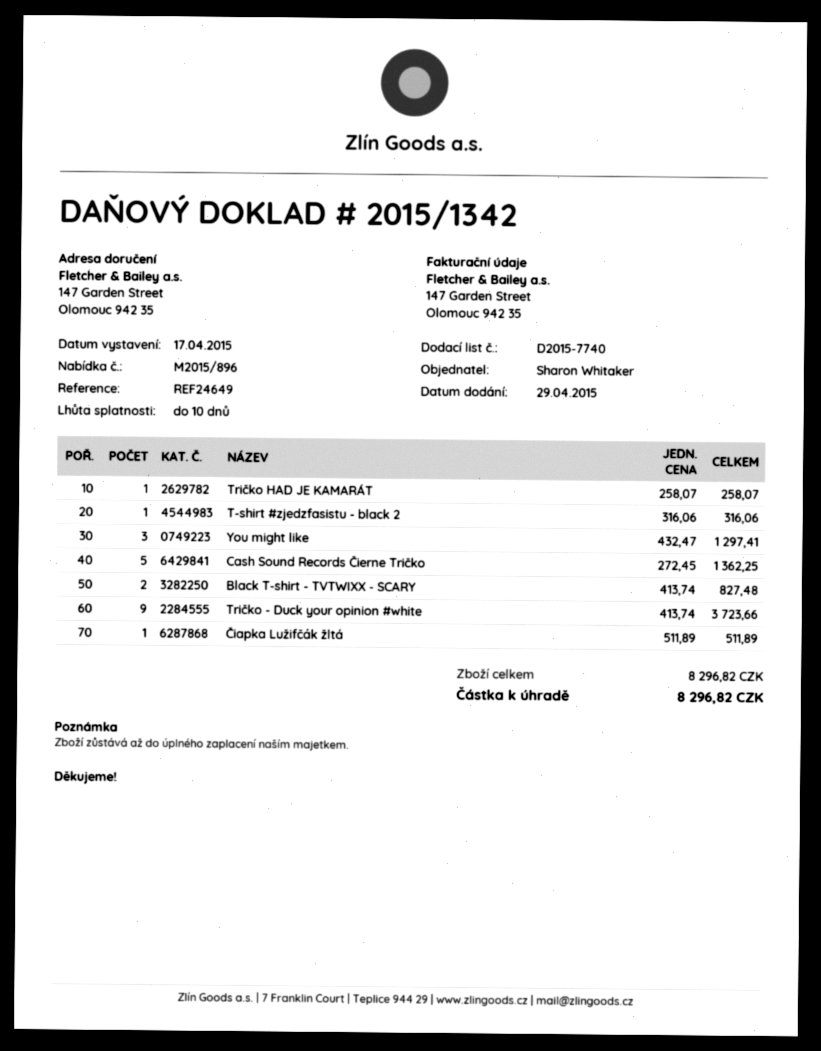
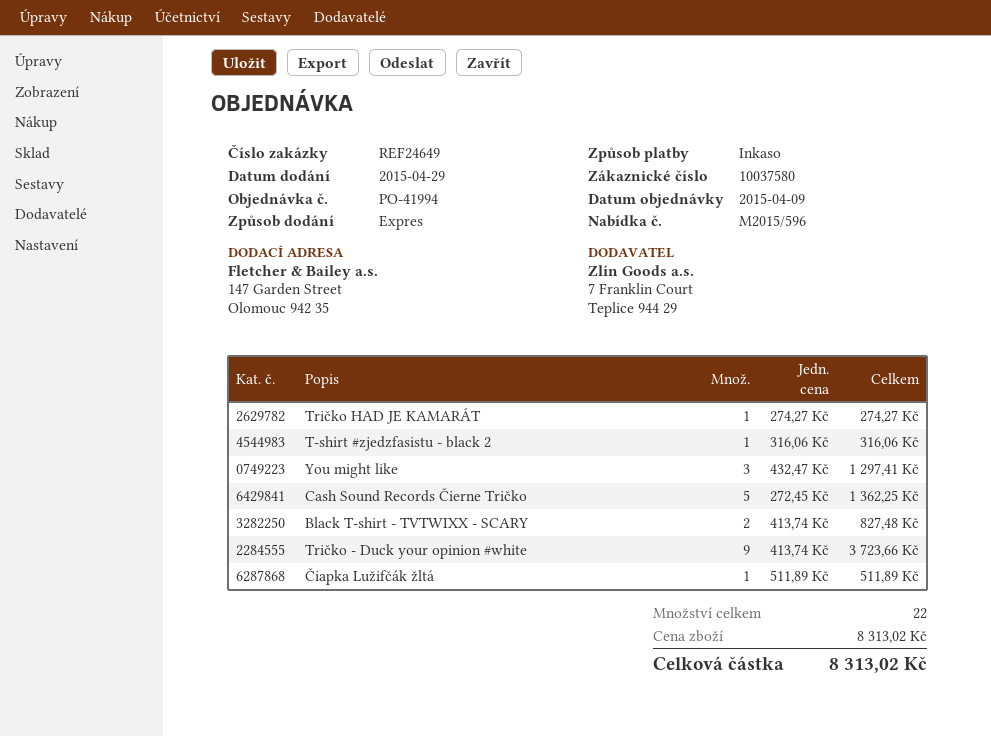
quote number: M2015/896 -> M2015/596
Tričko HAD JE KAMARÁT: 1 x 258.07 = 258.07 -> 1 x 274.27 = 274.27
subtotal: 8296.82 -> 8313.02
total: 8296.82 -> 8313.02

